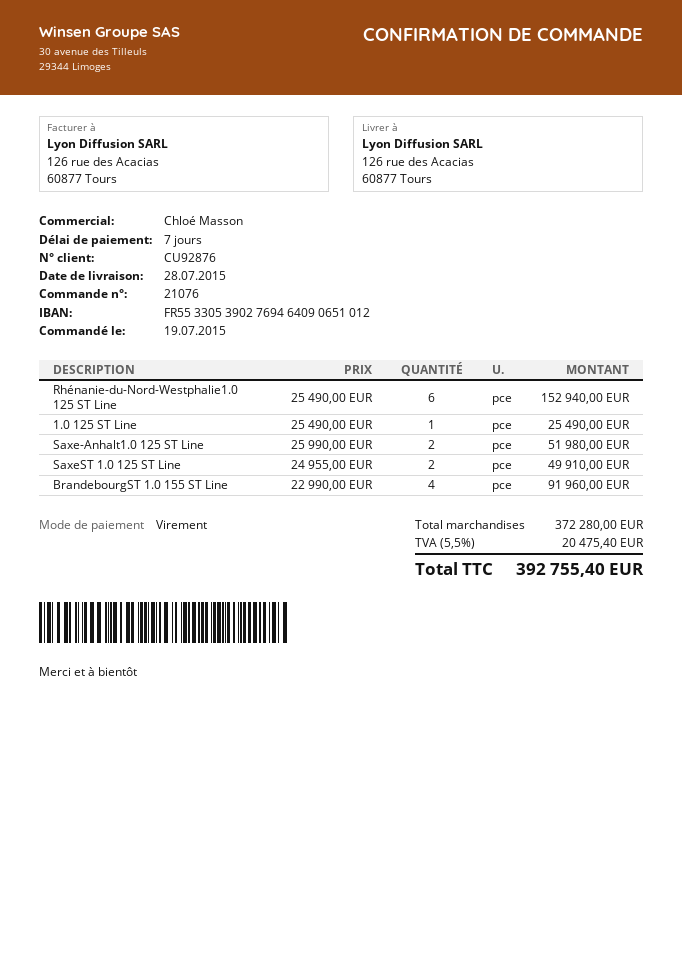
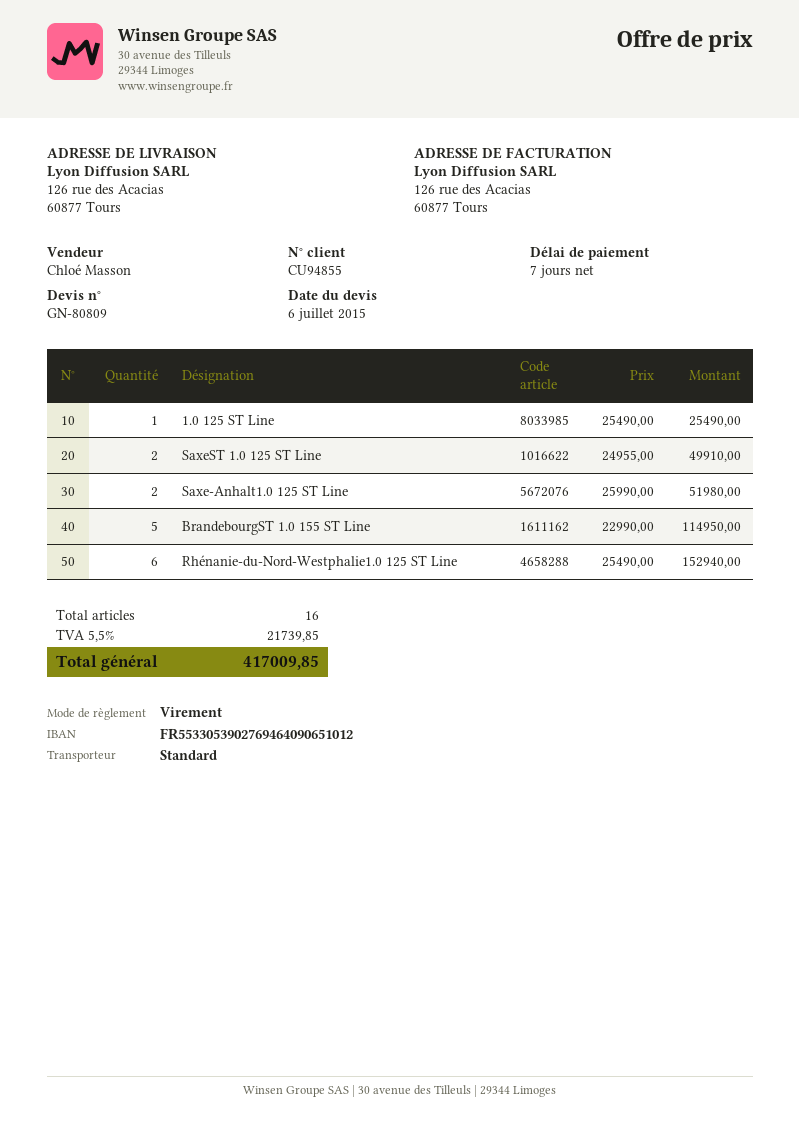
customer number: CU92876 -> CU94855
BrandebourgST 1.0 155 ST Line: 4 x 22990.00 = 91960.00 -> 5 x 22990.00 = 114950.00
tax: 5.5% = 20475.40 -> 5.5% = 21739.85
total: 392755.40 -> 417009.85

